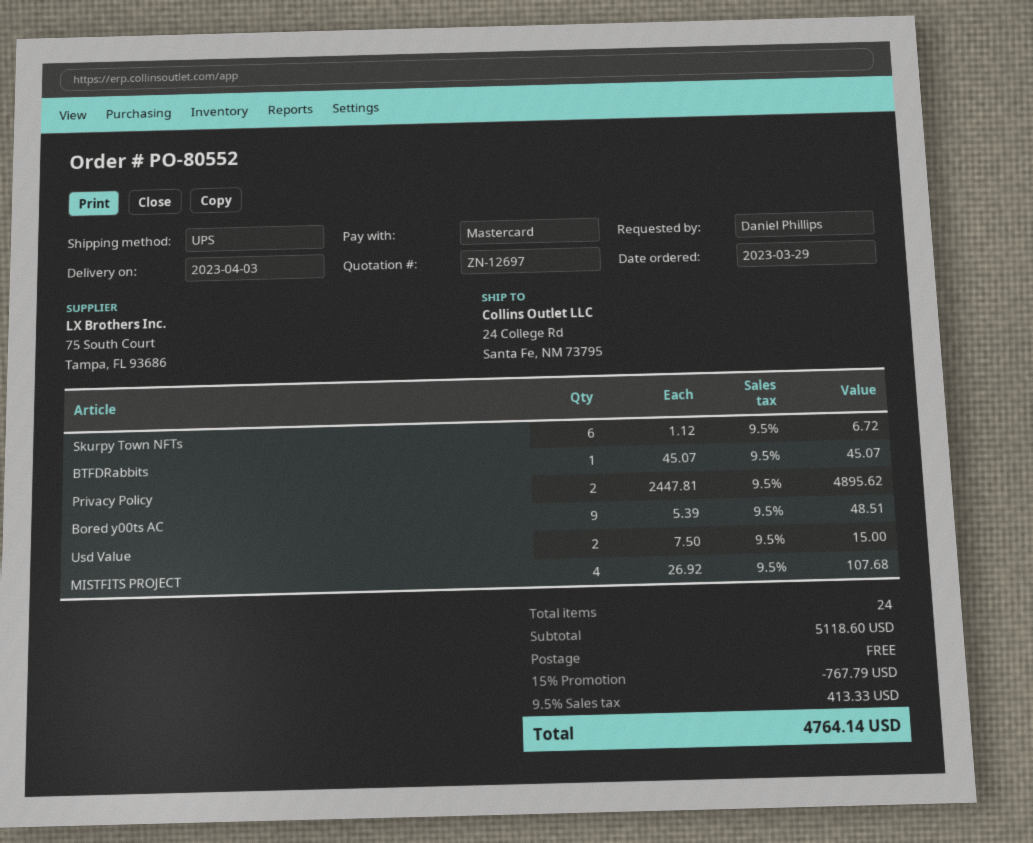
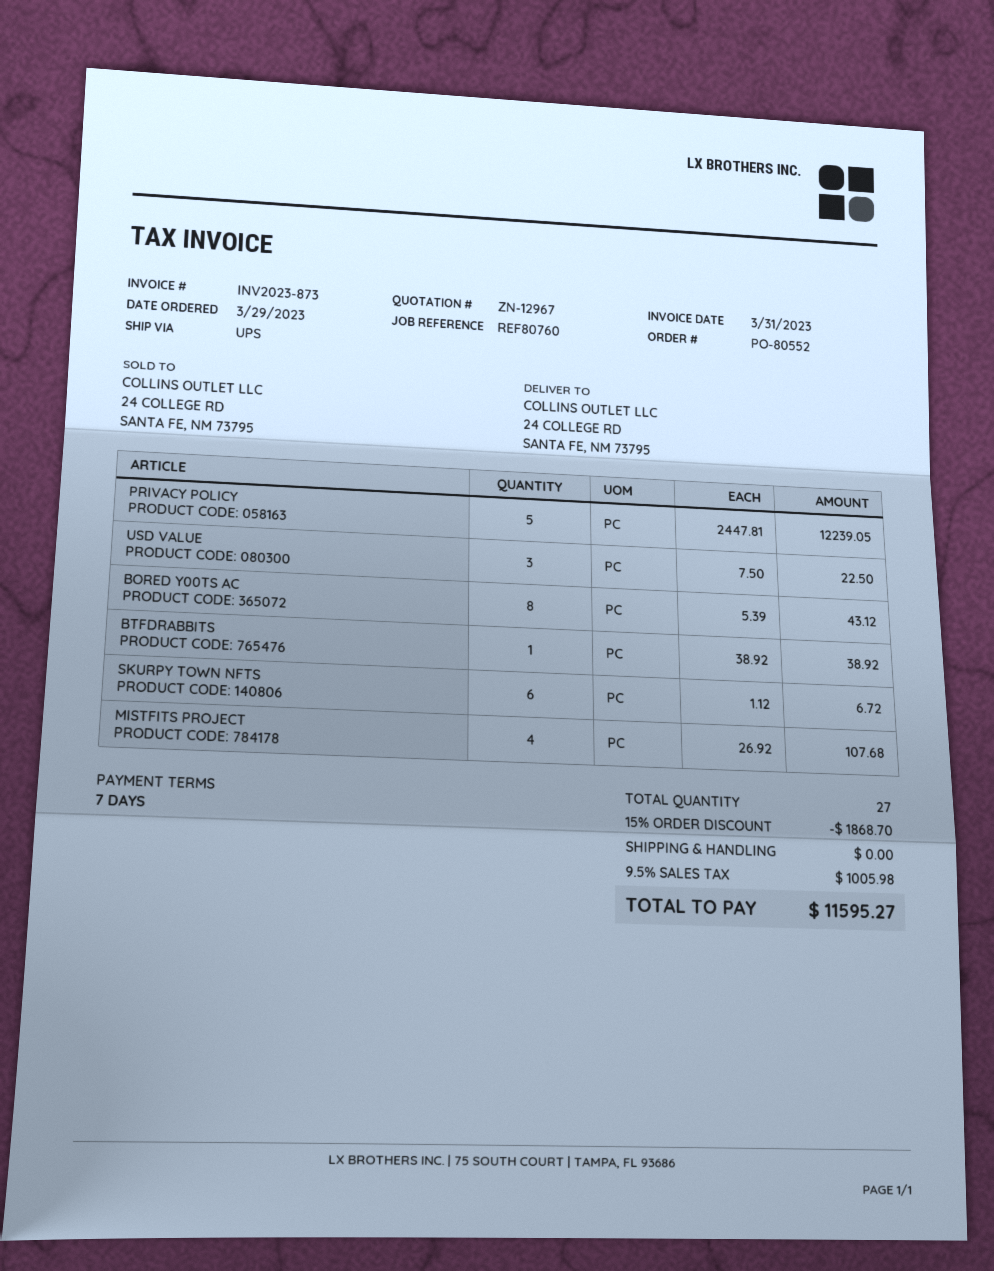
quote number: ZN-12697 -> ZN-12967
BTFDRabbits: 1 x 45.07 = 45.07 -> 1 x 38.92 = 38.92
Privacy Policy: 2 x 2447.81 = 4895.62 -> 5 x 2447.81 = 12239.05
Bored y00ts AC: 9 x 5.39 = 48.51 -> 8 x 5.39 = 43.12
Usd Value: 2 x 7.50 = 15.00 -> 3 x 7.50 = 22.50
total quantity: 24 -> 27
discount: 15% = 767.79 -> 15% = 1868.70
tax: 9.5% = 413.33 -> 9.5% = 1005.98
total: 4764.14 -> 11595.27

